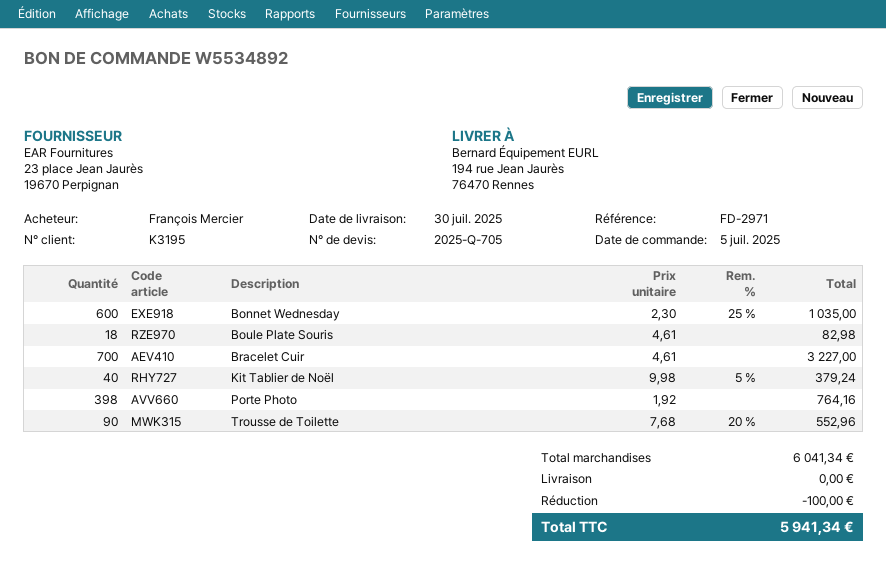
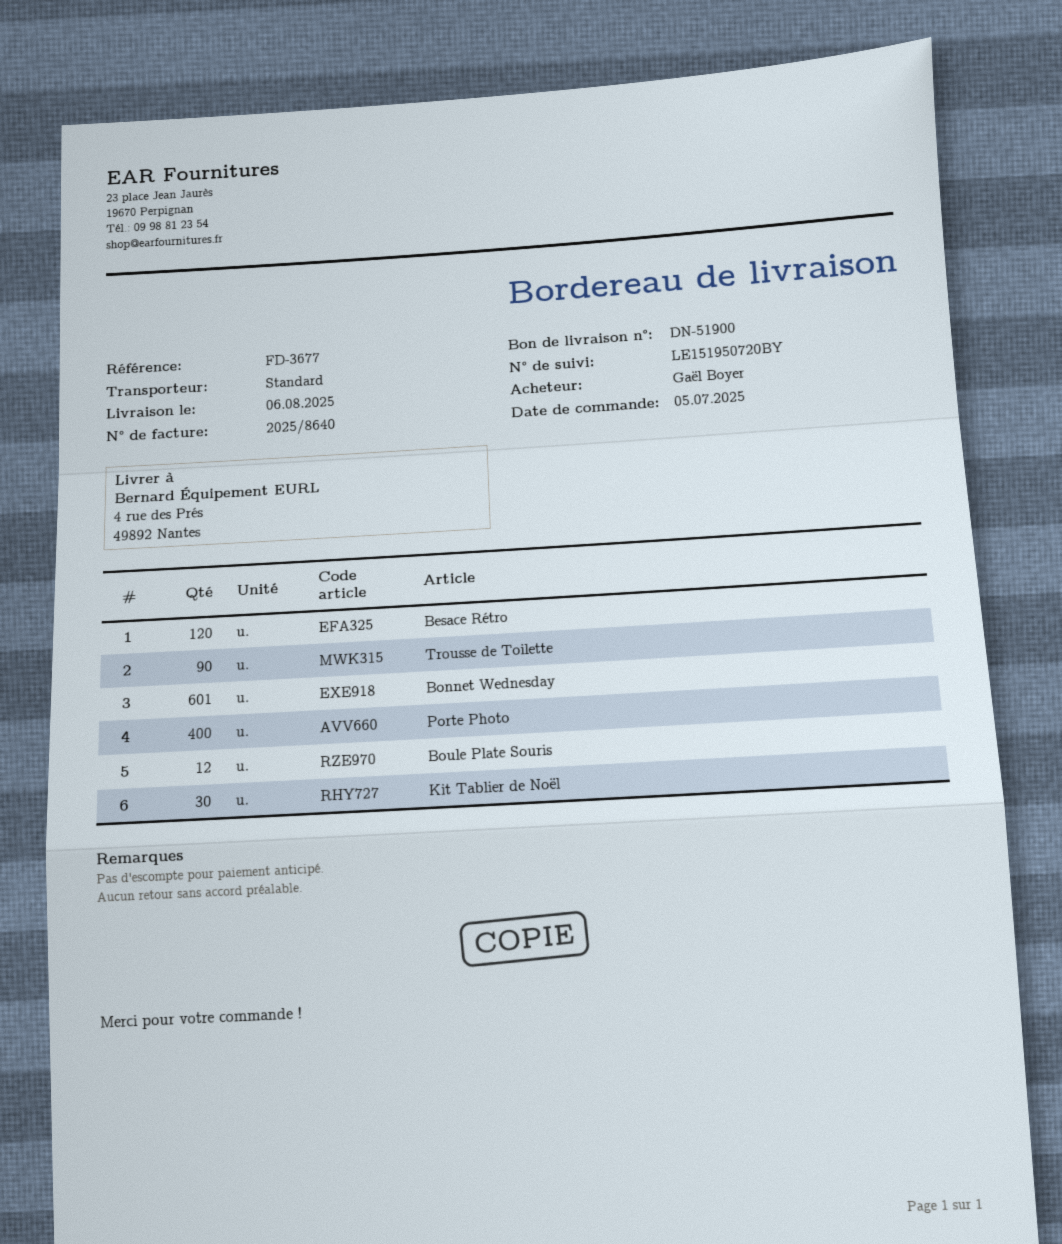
delivery date: 2025-07-30 -> 2025-08-06
reference: FD-2971 -> FD-3677
ordered by: François Mercier -> Gaël Boyer
ship to: 194 rue Jean Jaurès, 76470 Rennes -> 4 rue des Prés, 49892 Nantes
Bonnet Wednesday: 600 -> 601
Boule Plate Souris: 18 -> 12
Bracelet Cuir: 700 -> none
Kit Tablier de Noël: 40 -> 30
Porte Photo: 398 -> 400
Besace Rétro: none -> 120

